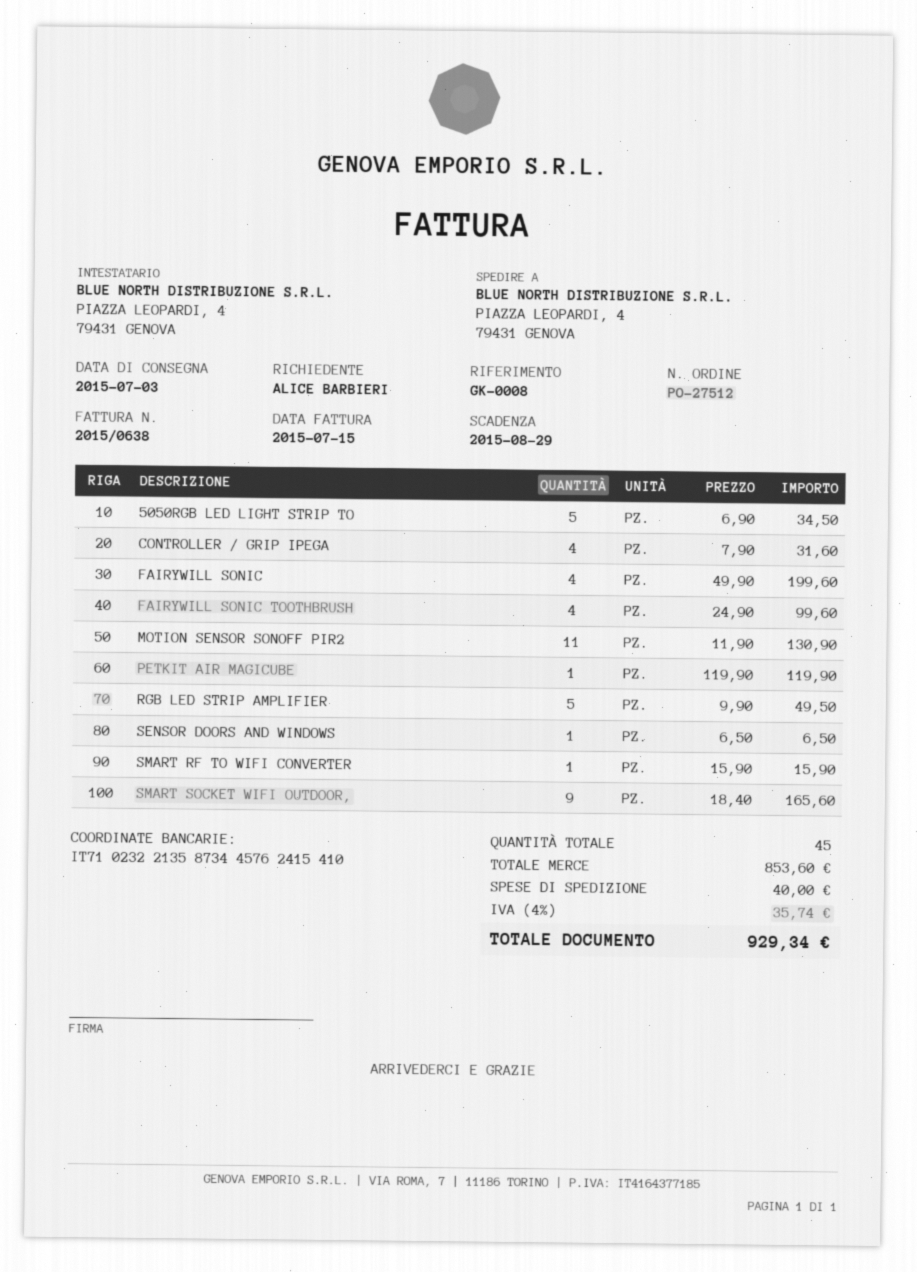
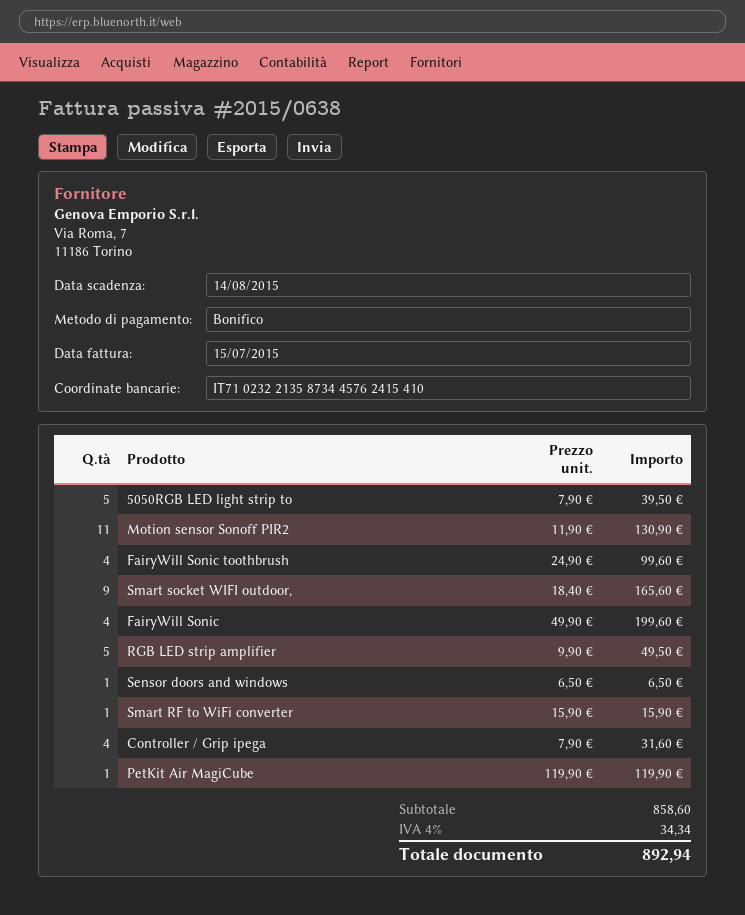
due date: 2015-08-29 -> 2015-08-14
5050RGB LED LIGHT STRIP TO: 5 x 6.90 = 34.50 -> 5 x 7.90 = 39.50
subtotal: 853.60 -> 858.60
shipping: 40.00 -> none
tax: 4% = 35.74 -> 4% = 34.34
total: 929.34 -> 892.94

